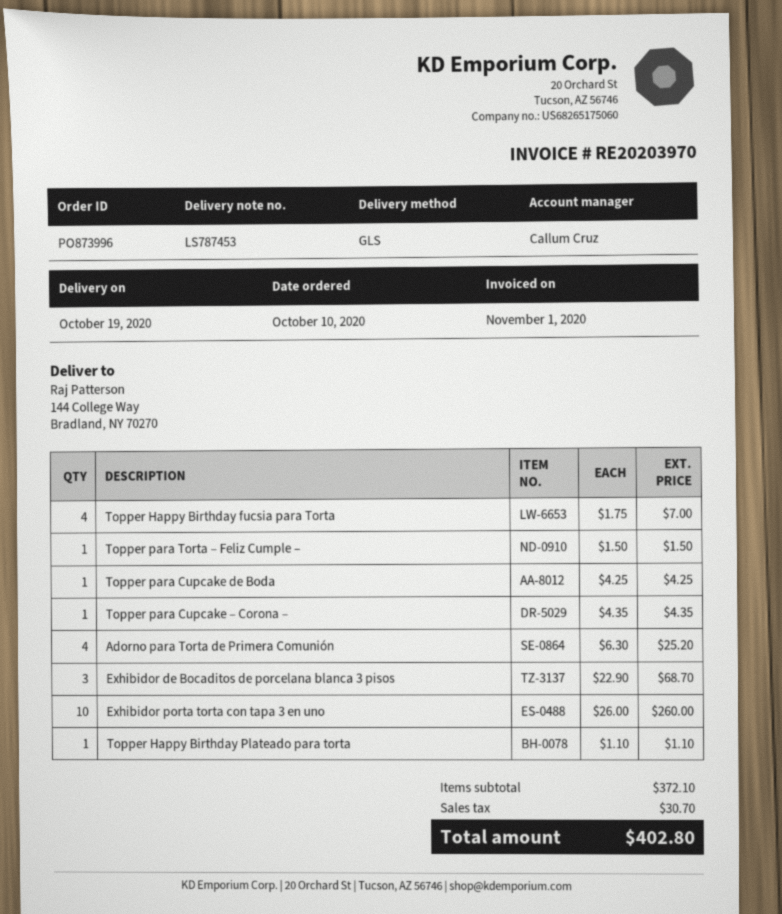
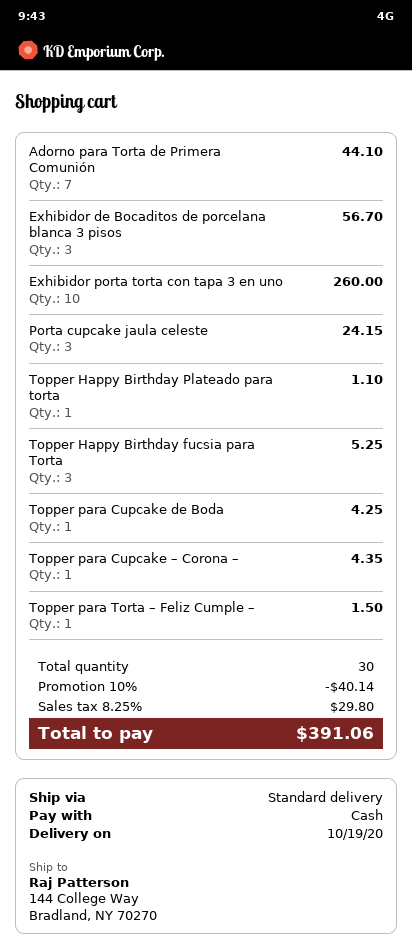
shipping method: GLS -> standard
Topper Happy Birthday fucsia para Torta: 4 for 7.00 -> 3 for 5.25
Adorno para Torta de Primera Comunión: 4 for 25.20 -> 7 for 44.10
Exhibidor de Bocaditos de porcelana blanca 3 pisos: 3 for 68.70 -> 3 for 56.70
Porta cupcake jaula celeste: none -> 3 for 24.15
discount: none -> 10% = 40.14
tax: 30.70 -> 29.80
total: 402.80 -> 391.06

